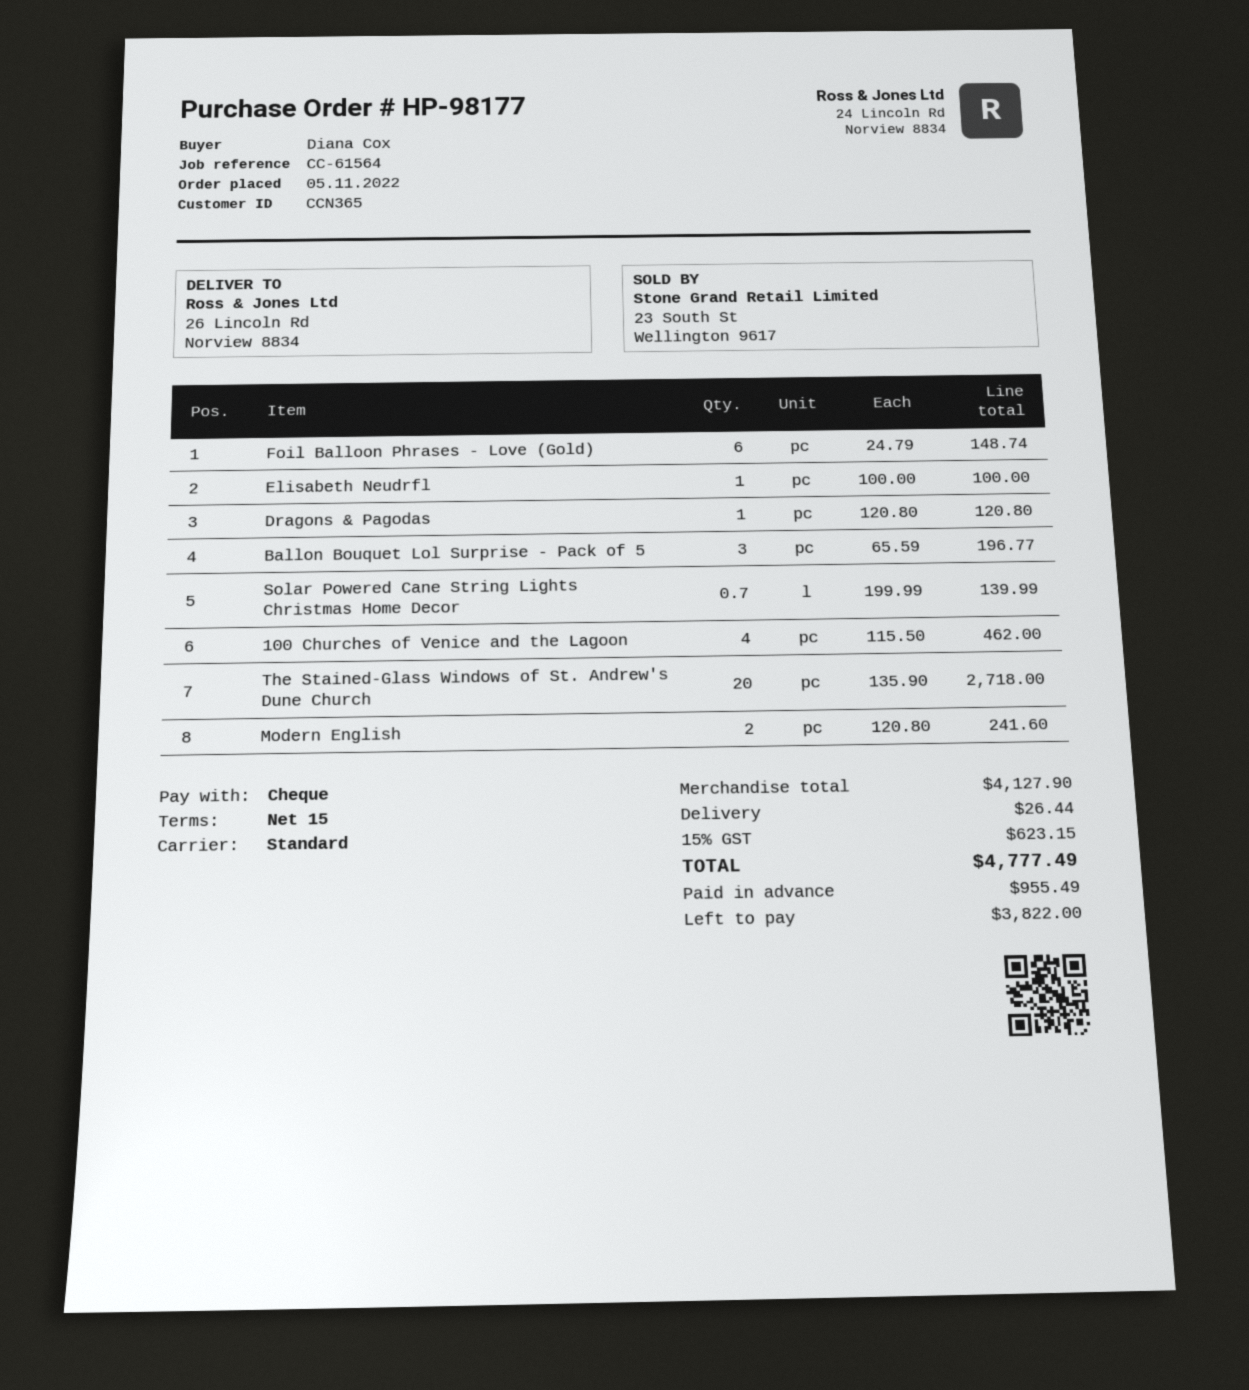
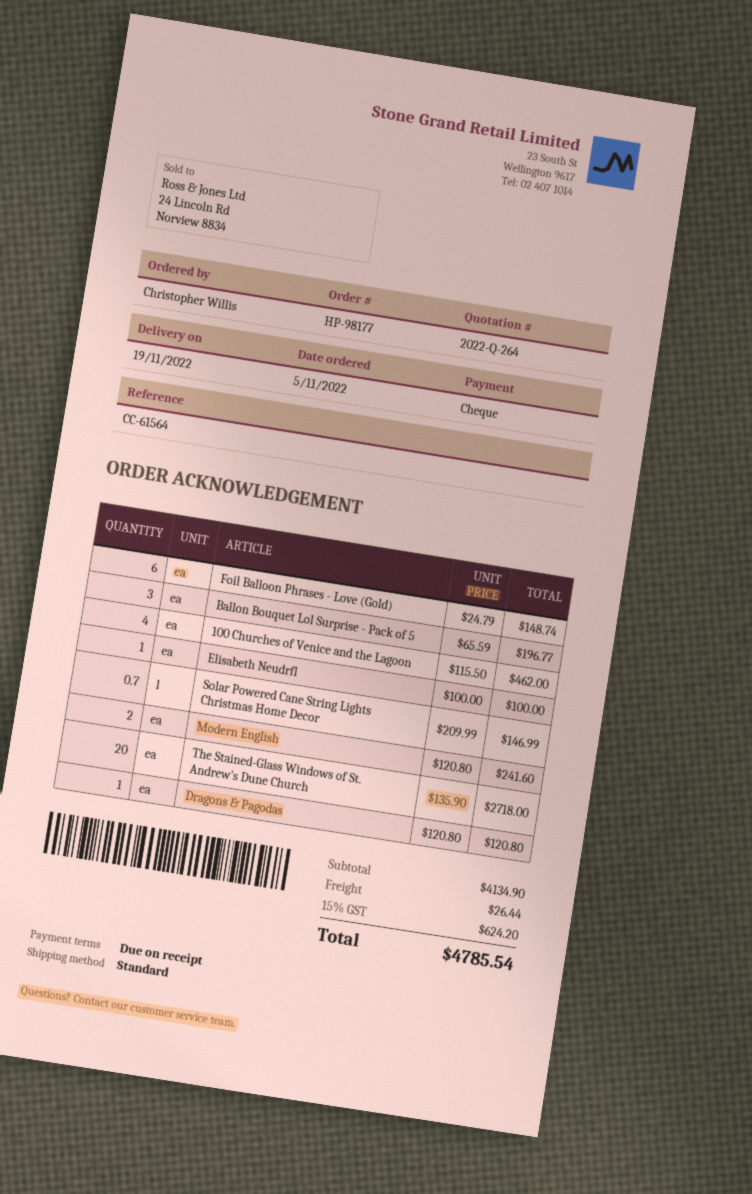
payment terms: 15 days -> on receipt
ordered by: Diana Cox -> Christopher Willis
Solar Powered Cane String Lights Christmas Home Decor: 0.7 x 199.99 = 139.99 -> 0.7 x 209.99 = 146.99
subtotal: 4127.90 -> 4134.90
tax: 15% = 623.15 -> 15% = 624.20
total: 4777.49 -> 4785.54

